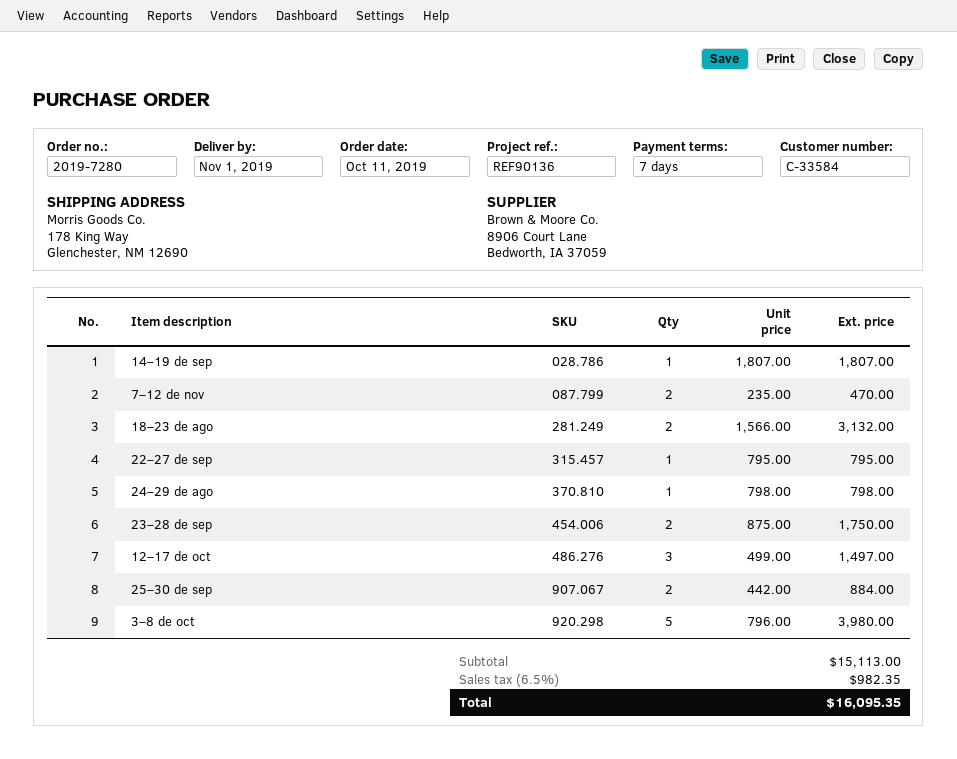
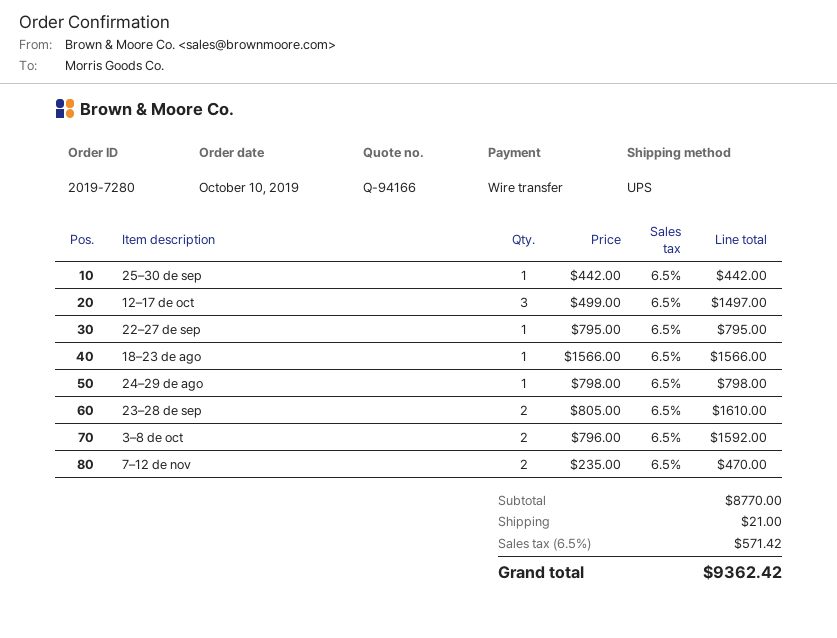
order date: 2019-10-11 -> 2019-10-10
14–19 de sep: 1 x 1807.00 = 1807.00 -> none
18–23 de ago: 2 x 1566.00 = 3132.00 -> 1 x 1566.00 = 1566.00
23–28 de sep: 2 x 875.00 = 1750.00 -> 2 x 805.00 = 1610.00
25–30 de sep: 2 x 442.00 = 884.00 -> 1 x 442.00 = 442.00
3–8 de oct: 5 x 796.00 = 3980.00 -> 2 x 796.00 = 1592.00
subtotal: 15113.00 -> 8770.00
shipping: none -> 21.00
tax: 6.5% = 982.35 -> 6.5% = 571.42
total: 16095.35 -> 9362.42

